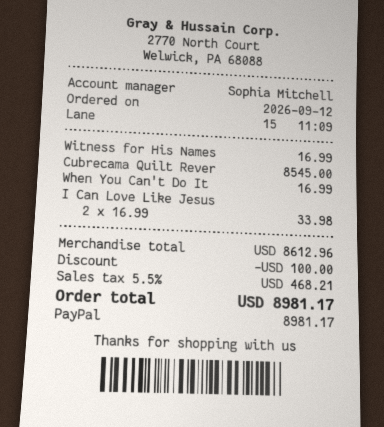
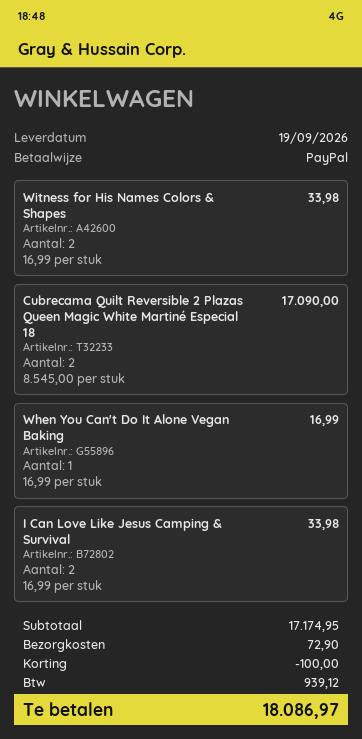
Witness for His Names: 1 x 16.99 = 16.99 -> 2 x 16.99 = 33.98
Cubrecama Quilt Rever: 1 x 8545.00 = 8545.00 -> 2 x 8545.00 = 17090.00
subtotal: 8612.96 -> 17174.95
shipping: none -> 72.90
tax: 468.21 -> 939.12
total: 8981.17 -> 18086.97

